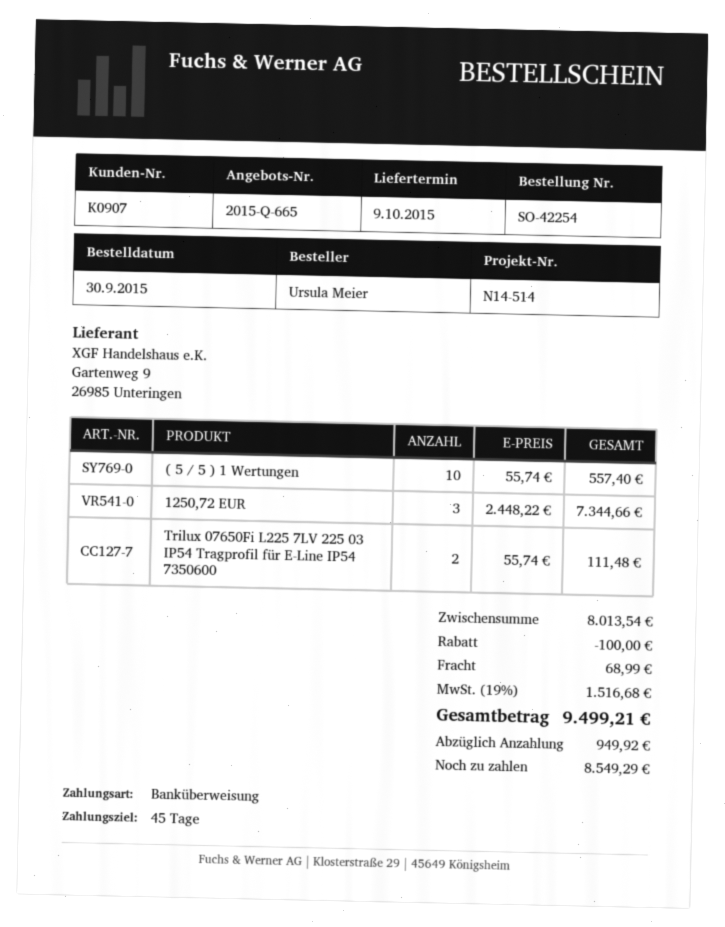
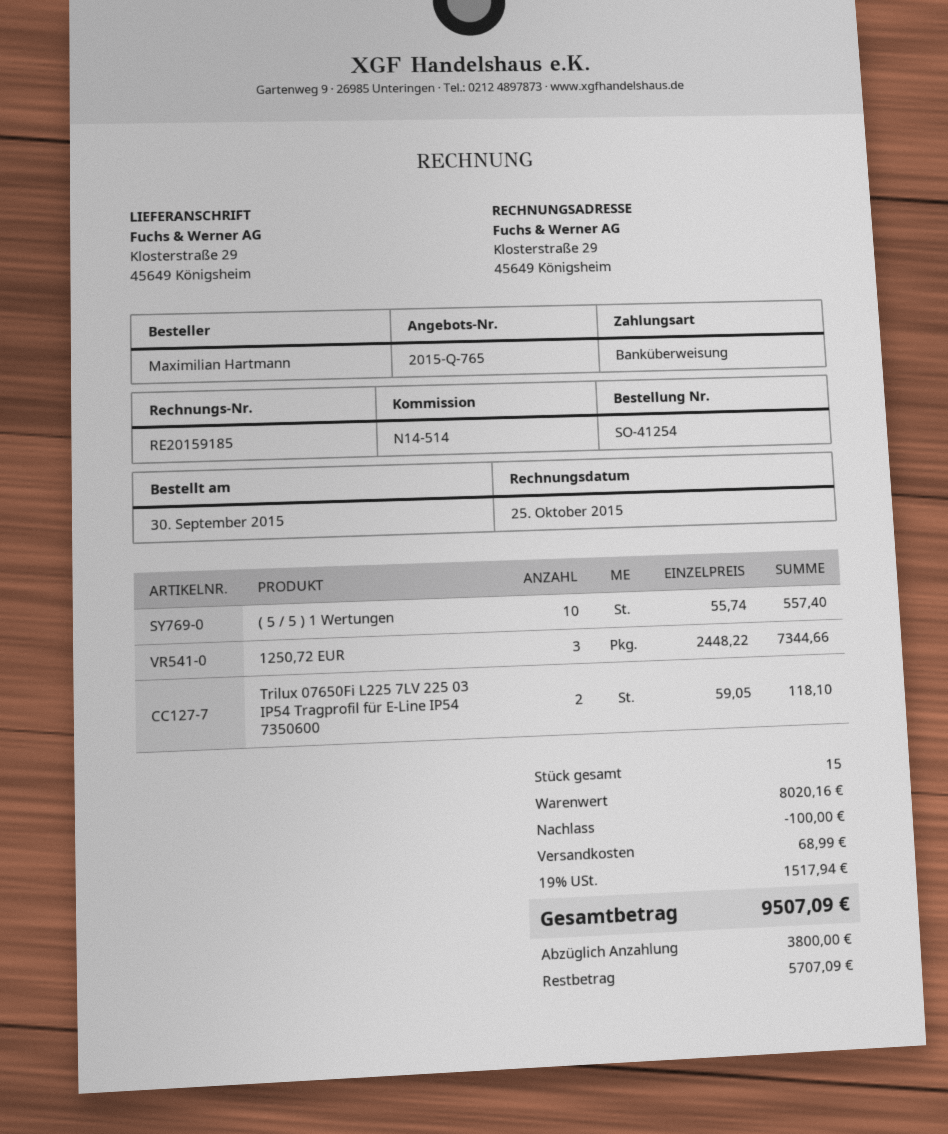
quote number: 2015-Q-665 -> 2015-Q-765
order number: SO-42254 -> SO-41254
ordered by: Ursula Meier -> Maximilian Hartmann
Trilux 07650Fi L225 7LV 225 03 IP54 Tragprofil für E-Line IP54 7350600: 2 x 55.74 = 111.48 -> 2 x 59.05 = 118.10
subtotal: 8013.54 -> 8020.16
tax: 19% = 1516.68 -> 19% = 1517.94
total: 9499.21 -> 9507.09
deposit: 949.92 -> 3800.00
balance: 8549.29 -> 5707.09

